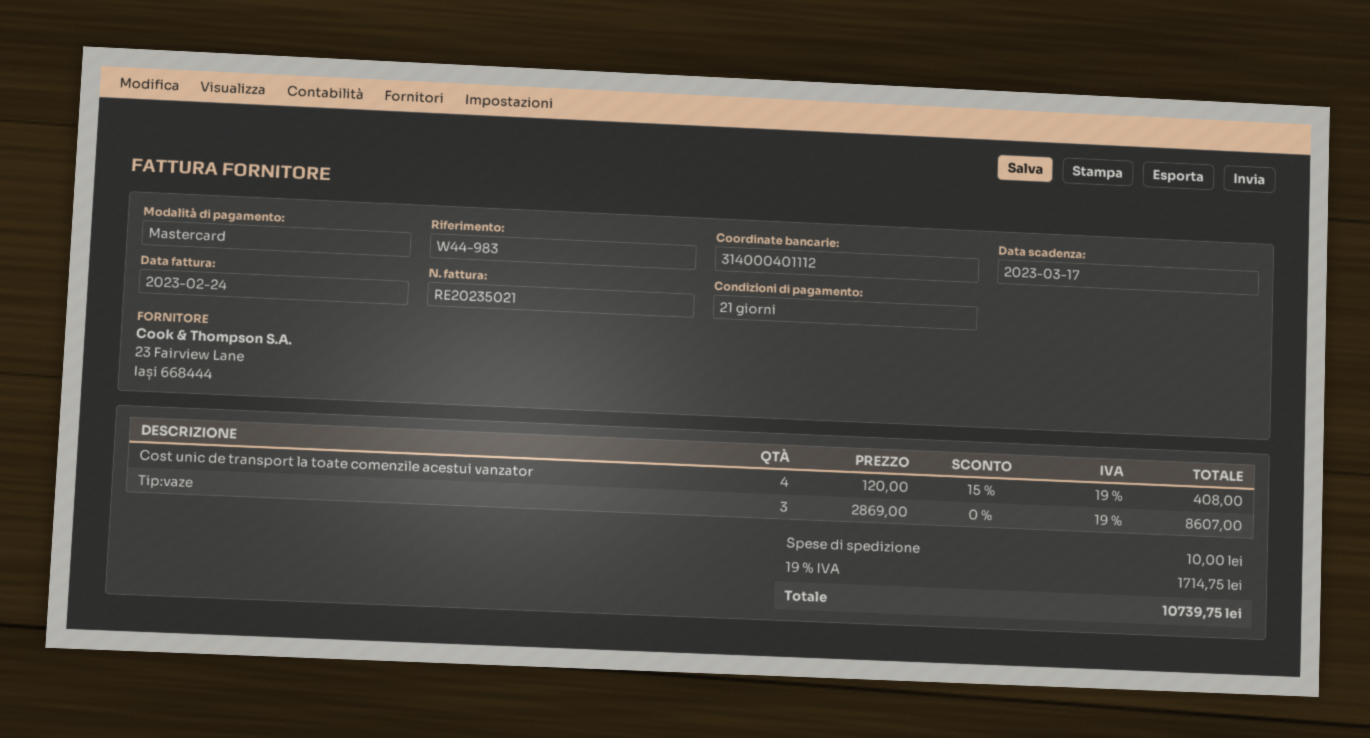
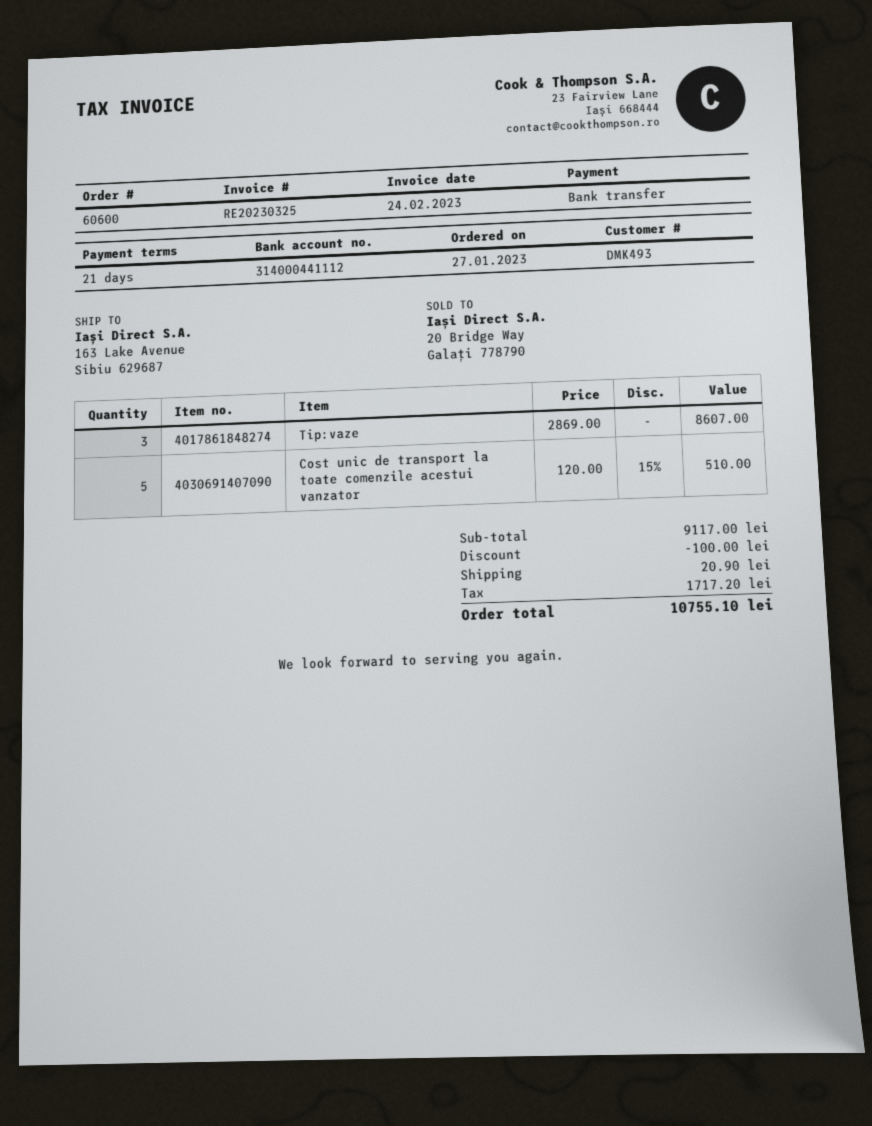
invoice number: RE20235021 -> RE20230325
payment method: Mastercard -> bank transfer
bank account: 314000401112 -> 314000441112
Cost unic de transport la toate comenzile acestui vanzator: 4 x 120.00 - 15% = 408.00 -> 5 x 120.00 - 15% = 510.00
discount: none -> 100.00
shipping: 10.00 -> 20.90
tax: 1714.75 -> 1717.20
total: 10739.75 -> 10755.10

